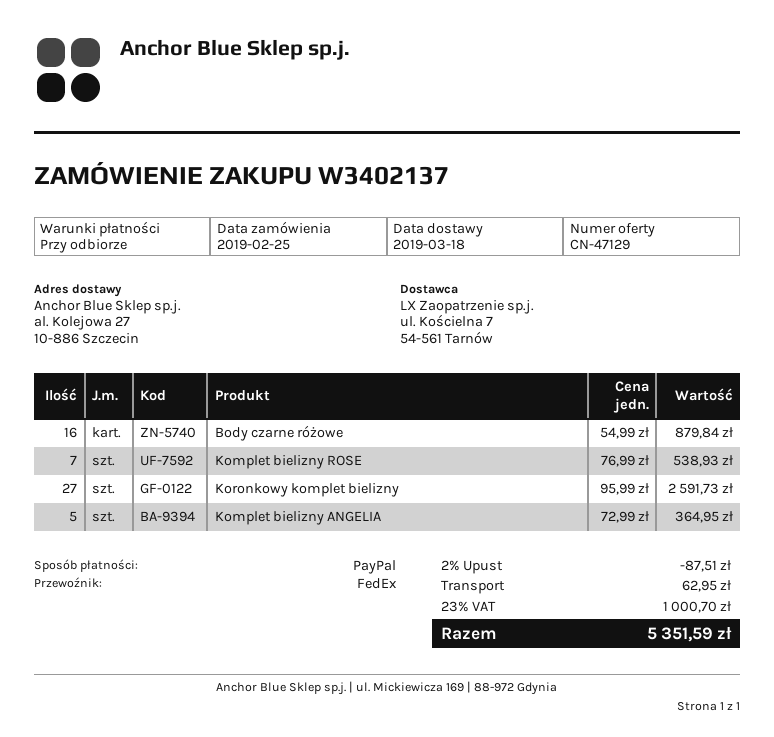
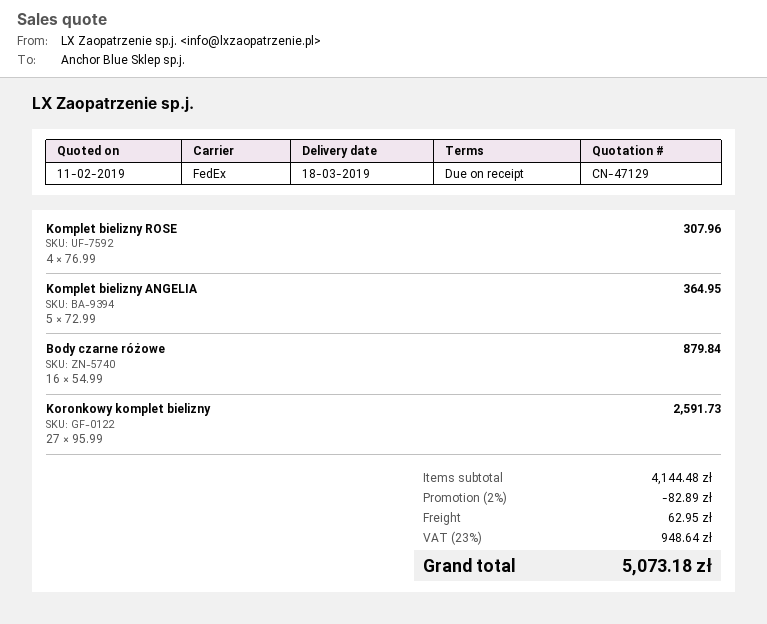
Komplet bielizny ROSE: 7 x 76.99 = 538.93 -> 4 x 76.99 = 307.96
discount: 2% = 87.51 -> 2% = 82.89
tax: 23% = 1000.70 -> 23% = 948.64
total: 5351.59 -> 5073.18

